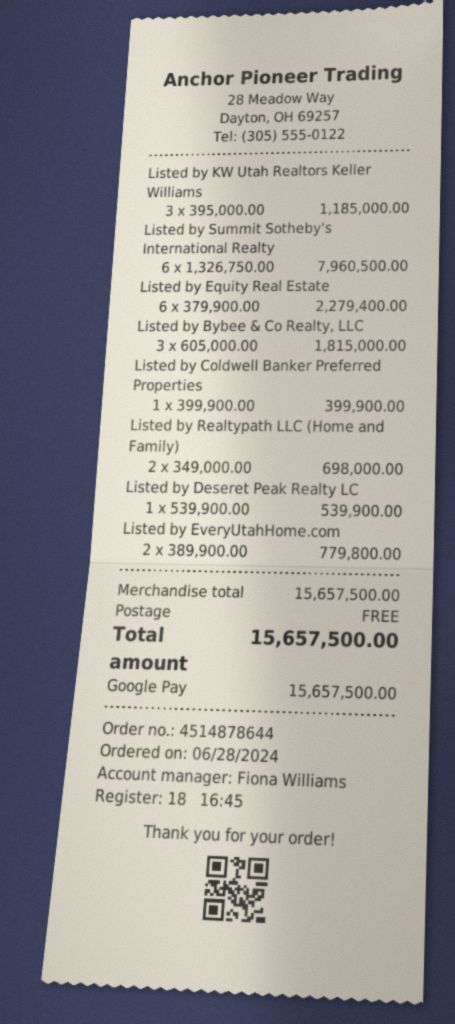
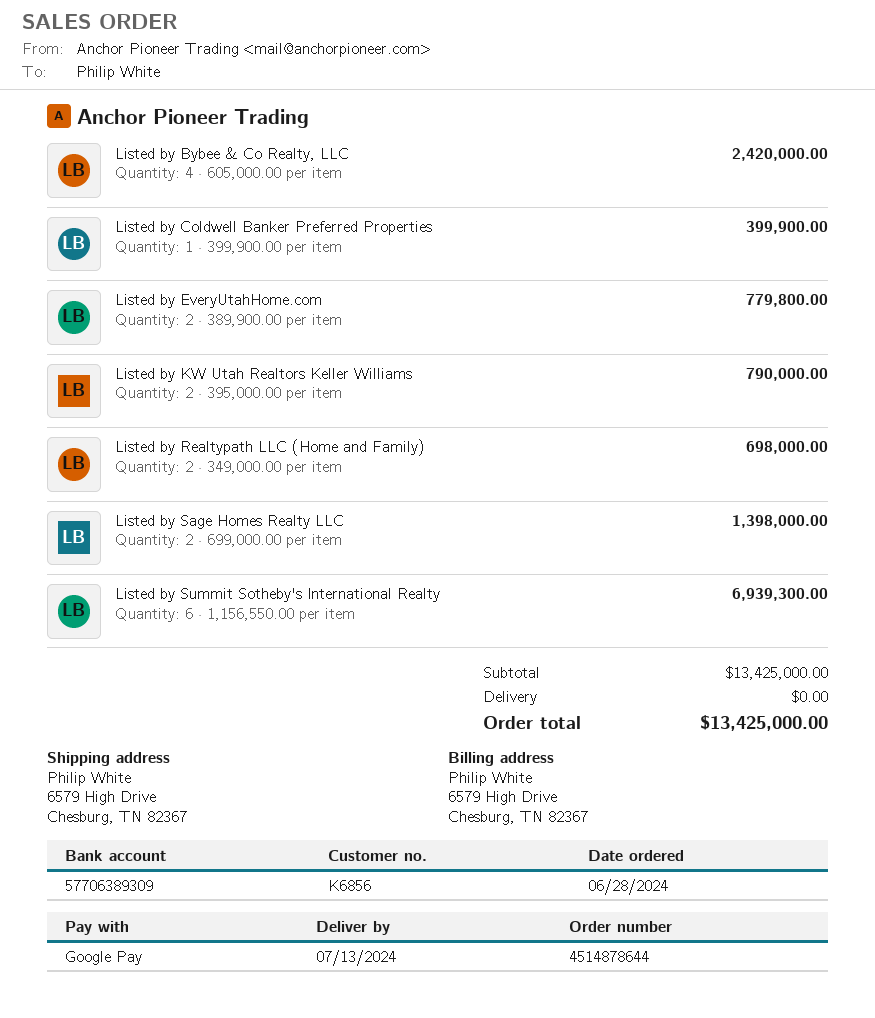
Listed by KW Utah Realtors Keller Williams: 3 x 395000.00 = 1185000.00 -> 2 x 395000.00 = 790000.00
Listed by Summit Sotheby's International Realty: 6 x 1326750.00 = 7960500.00 -> 6 x 1156550.00 = 6939300.00
Listed by Equity Real Estate: 6 x 379900.00 = 2279400.00 -> none
Listed by Bybee & Co Realty, LLC: 3 x 605000.00 = 1815000.00 -> 4 x 605000.00 = 2420000.00
Listed by Deseret Peak Realty LC: 1 x 539900.00 = 539900.00 -> none
Listed by Sage Homes Realty LLC: none -> 2 x 699000.00 = 1398000.00
subtotal: 15657500.00 -> 13425000.00
total: 15657500.00 -> 13425000.00

